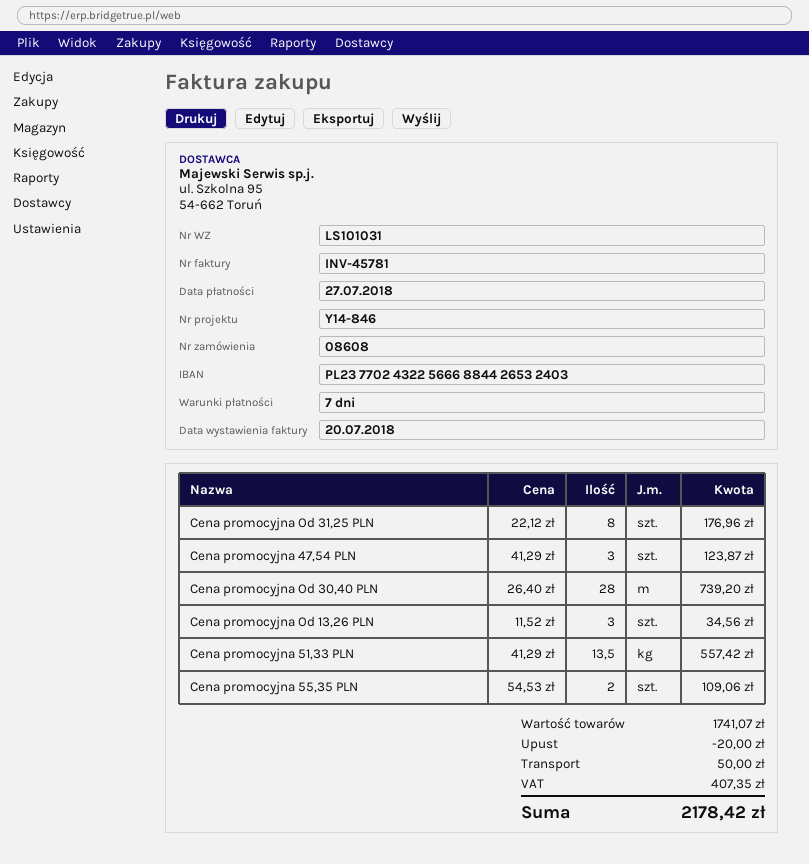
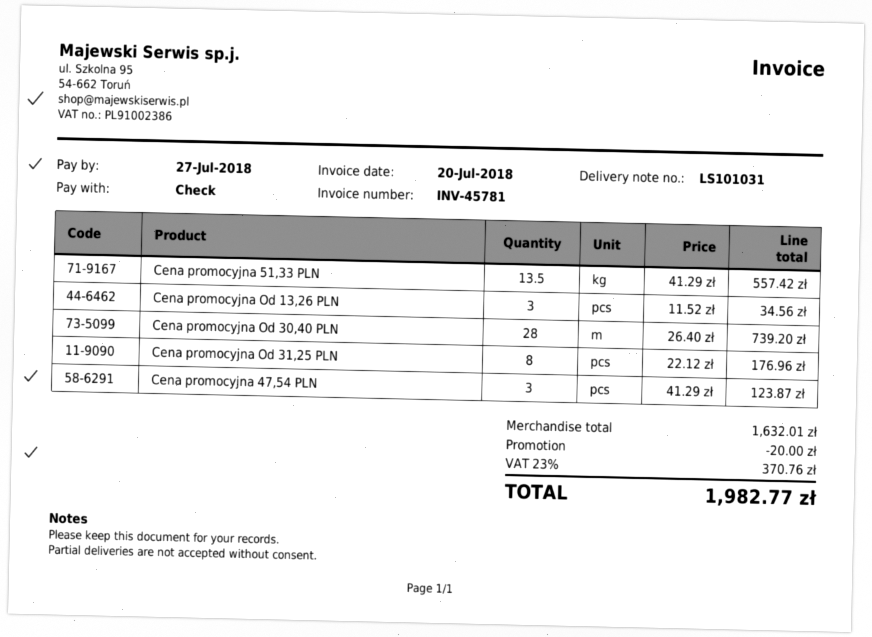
Cena promocyjna 55,35 PLN: 2 x 54.53 = 109.06 -> none
subtotal: 1741.07 -> 1632.01
shipping: 50.00 -> none
tax: 407.35 -> 370.76
total: 2178.42 -> 1982.77

